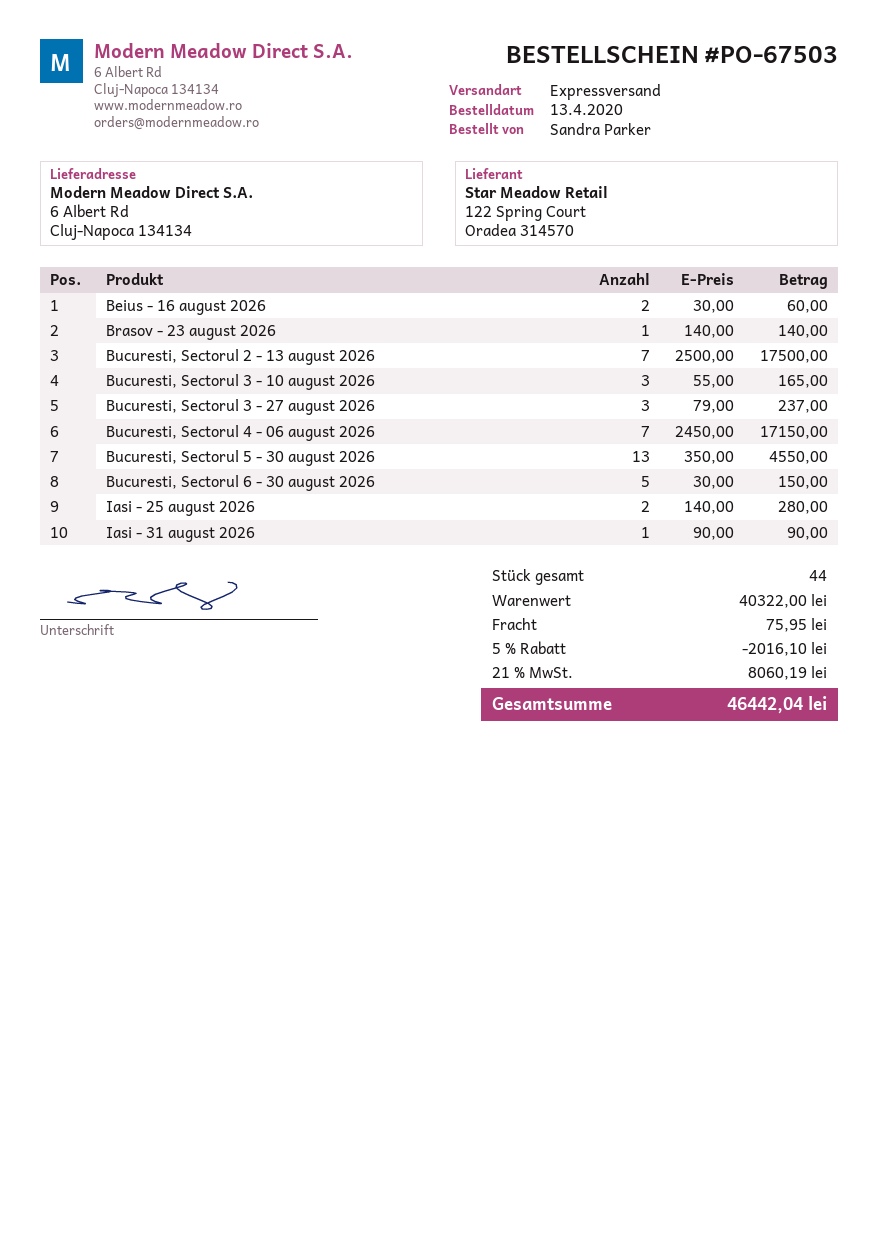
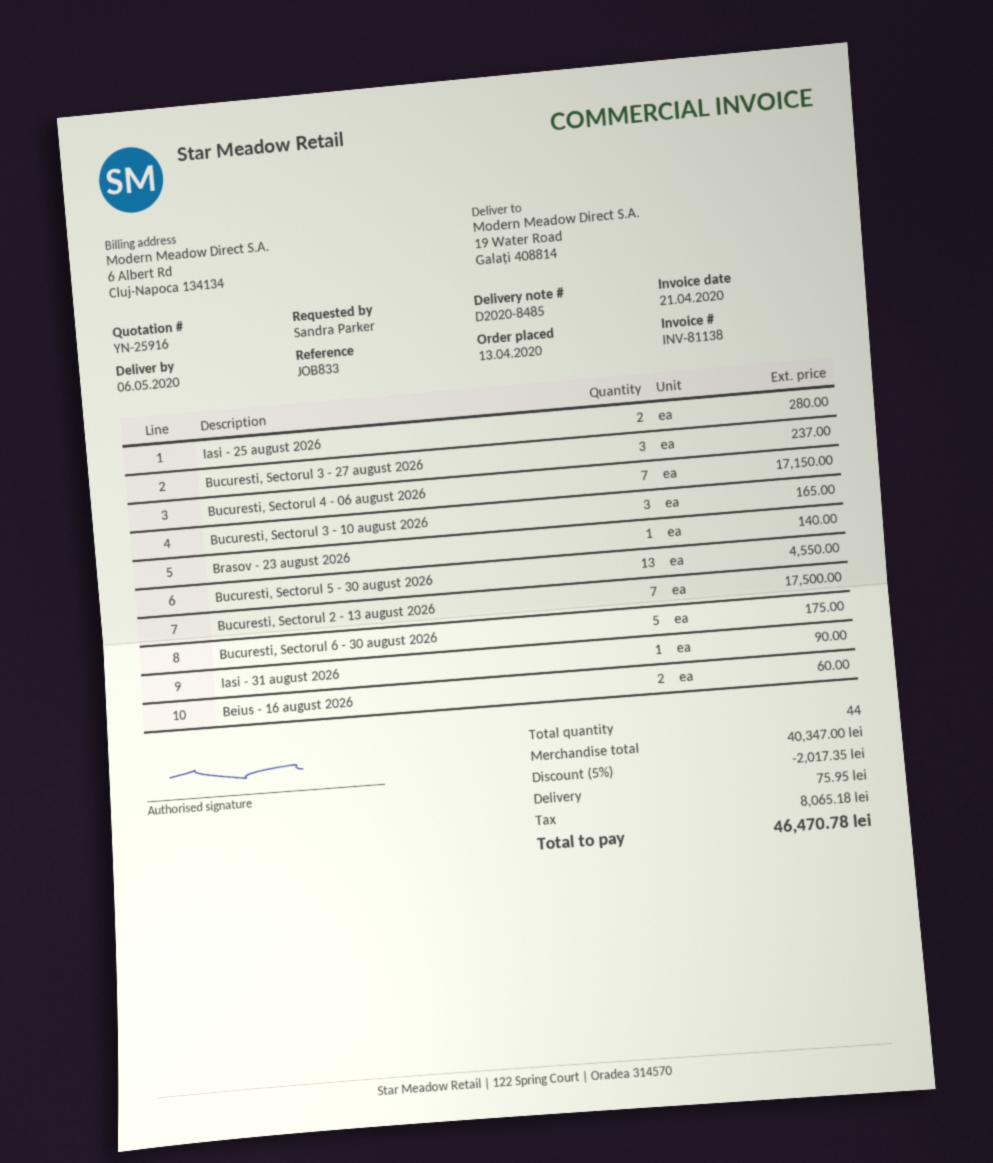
ship to: 6 Albert Rd, Cluj-Napoca 134134 -> 19 Water Road, Galați 408814
Bucuresti, Sectorul 6 - 30 august 2026: 5 for 150.00 -> 5 for 175.00
subtotal: 40322.00 -> 40347.00
discount: 5% = 2016.10 -> 5% = 2017.35
tax: 8060.19 -> 8065.18
total: 46442.04 -> 46470.78

